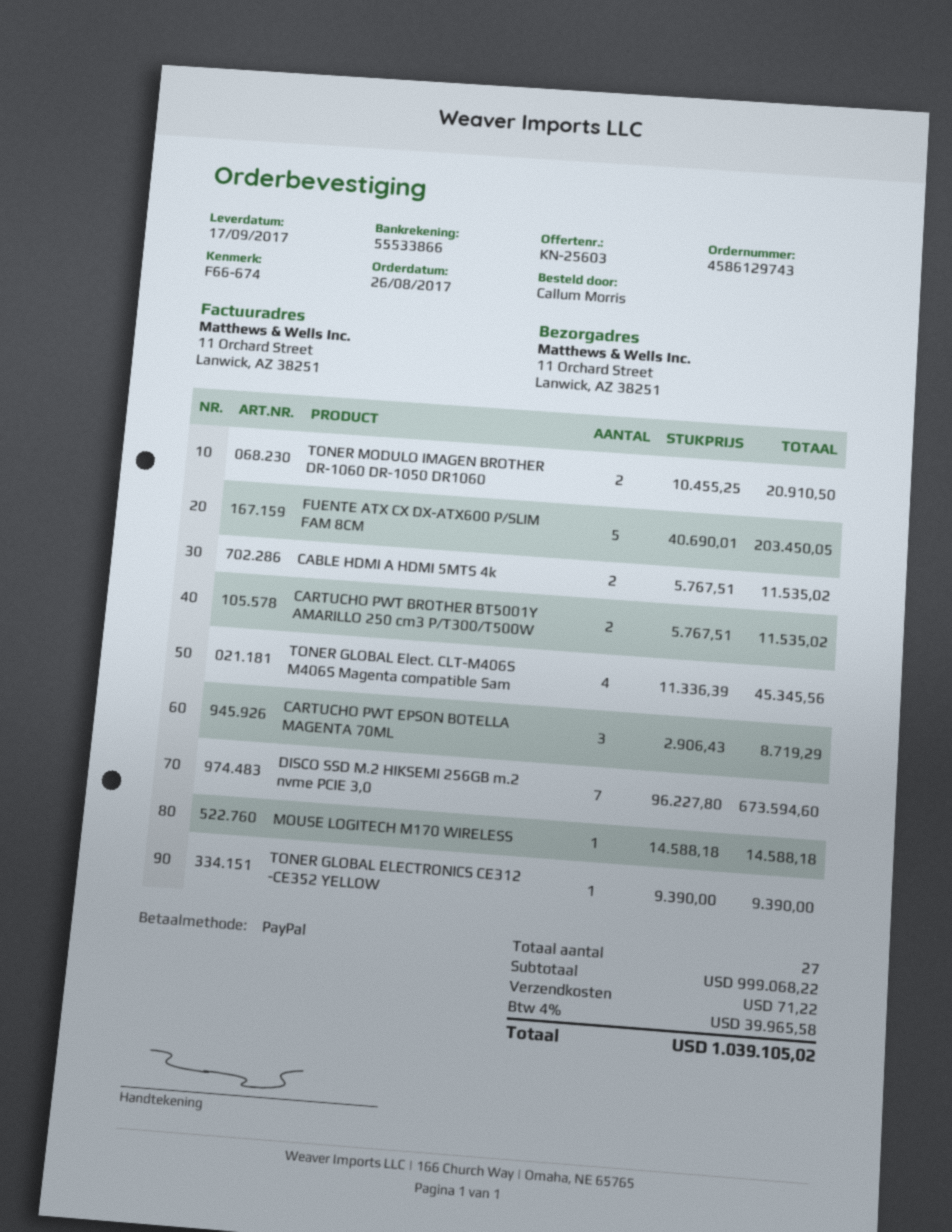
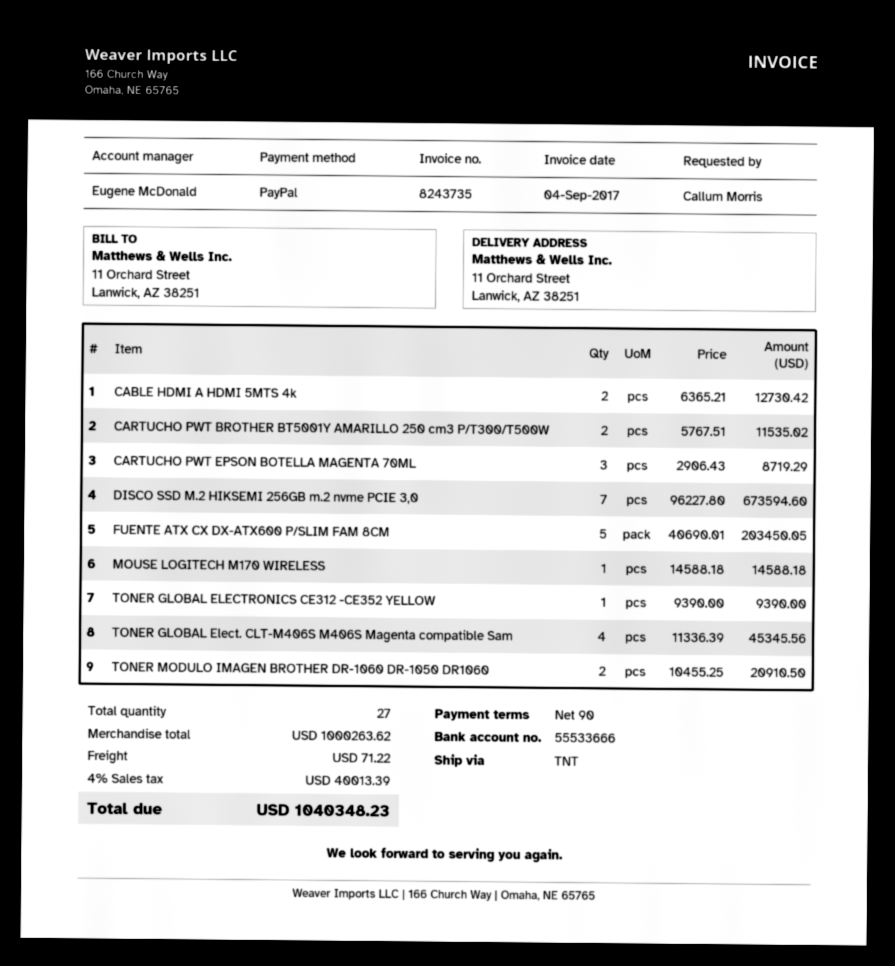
bank account: 55533866 -> 55533666
CABLE HDMI A HDMI 5MTS 4k: 2 x 5767.51 = 11535.02 -> 2 x 6365.21 = 12730.42
subtotal: 999068.22 -> 1000263.62
tax: 4% = 39965.58 -> 4% = 40013.39
total: 1039105.02 -> 1040348.23

